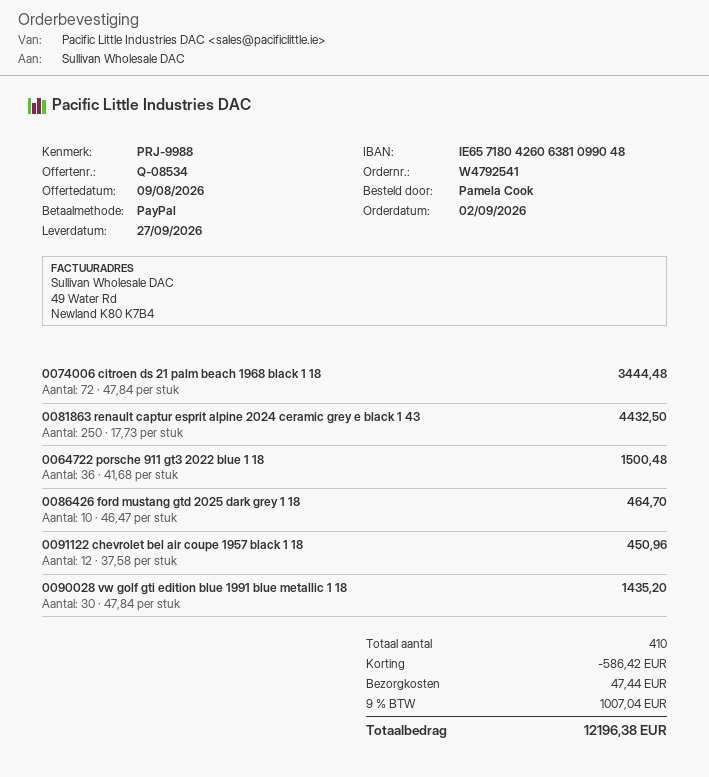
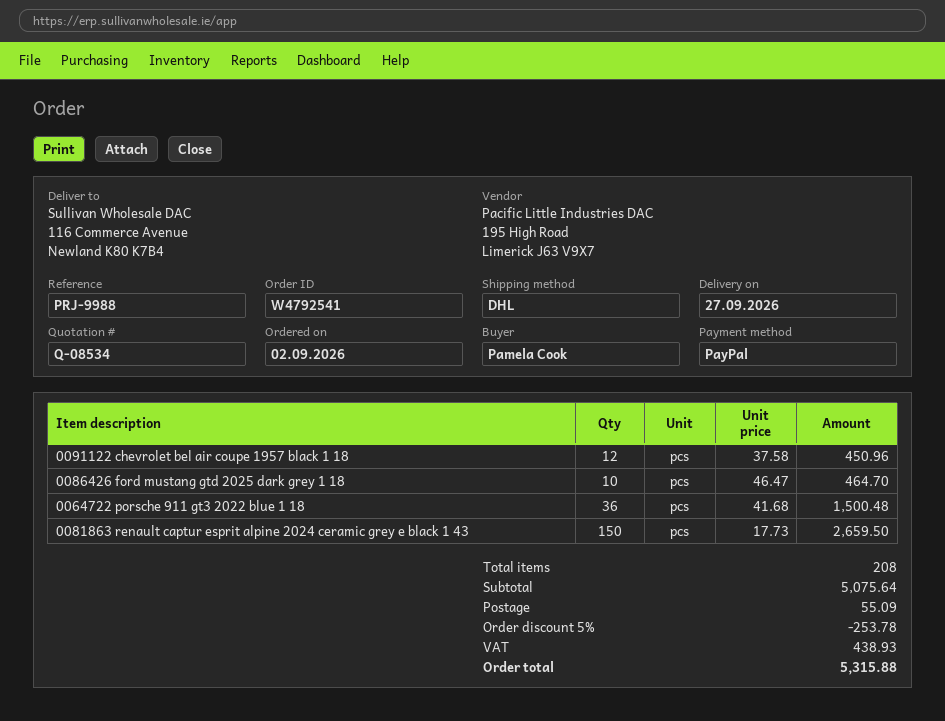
0074006 citroen ds 21 palm beach 1968 black 1 18: 72 x 47.84 = 3444.48 -> none
0081863 renault captur esprit alpine 2024 ceramic grey e black 1 43: 250 x 17.73 = 4432.50 -> 150 x 17.73 = 2659.50
0090028 vw golf gti edition blue 1991 blue metallic 1 18: 30 x 47.84 = 1435.20 -> none
total quantity: 410 -> 208
discount: 586.42 -> 253.78
shipping: 47.44 -> 55.09
tax: 1007.04 -> 438.93
total: 12196.38 -> 5315.88

